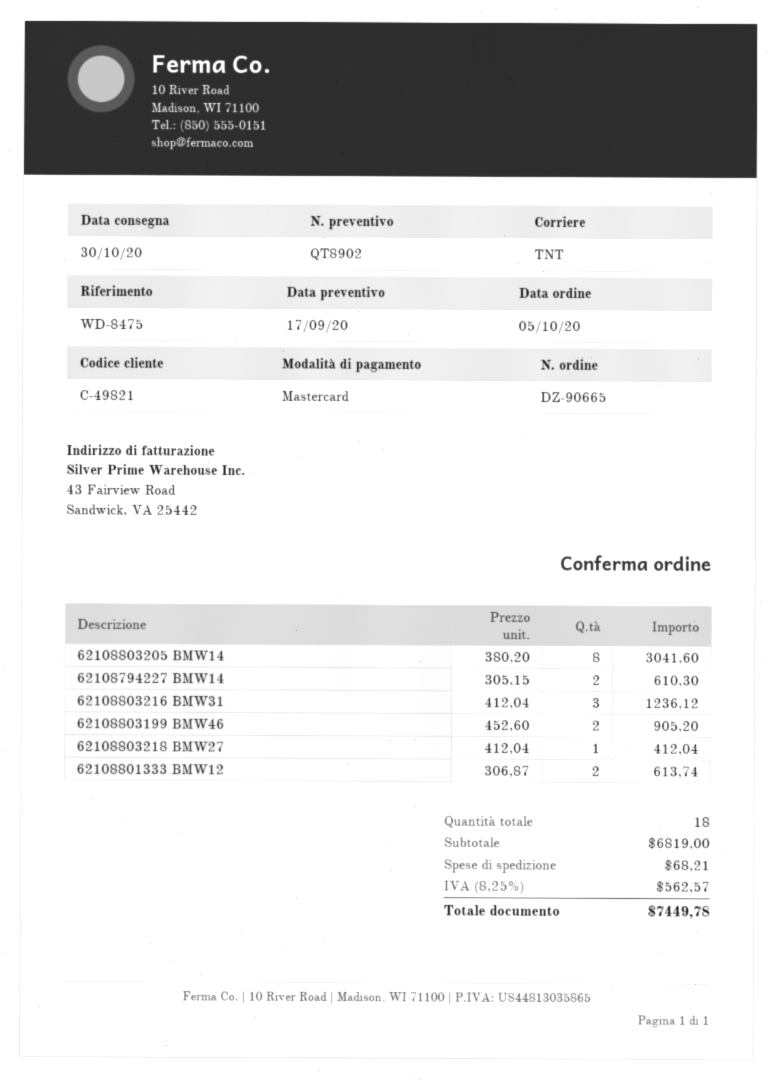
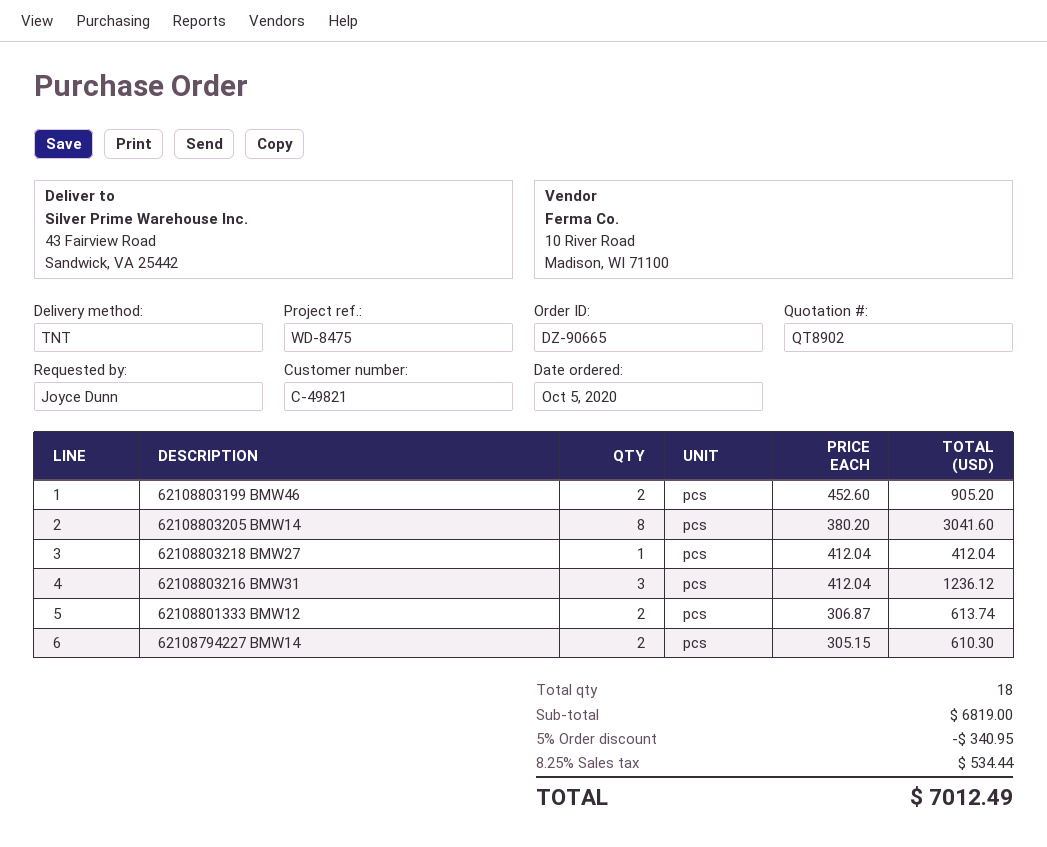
discount: none -> 5% = 340.95
shipping: 68.21 -> none
tax: 8.25% = 562.57 -> 8.25% = 534.44
total: 7449.78 -> 7012.49

